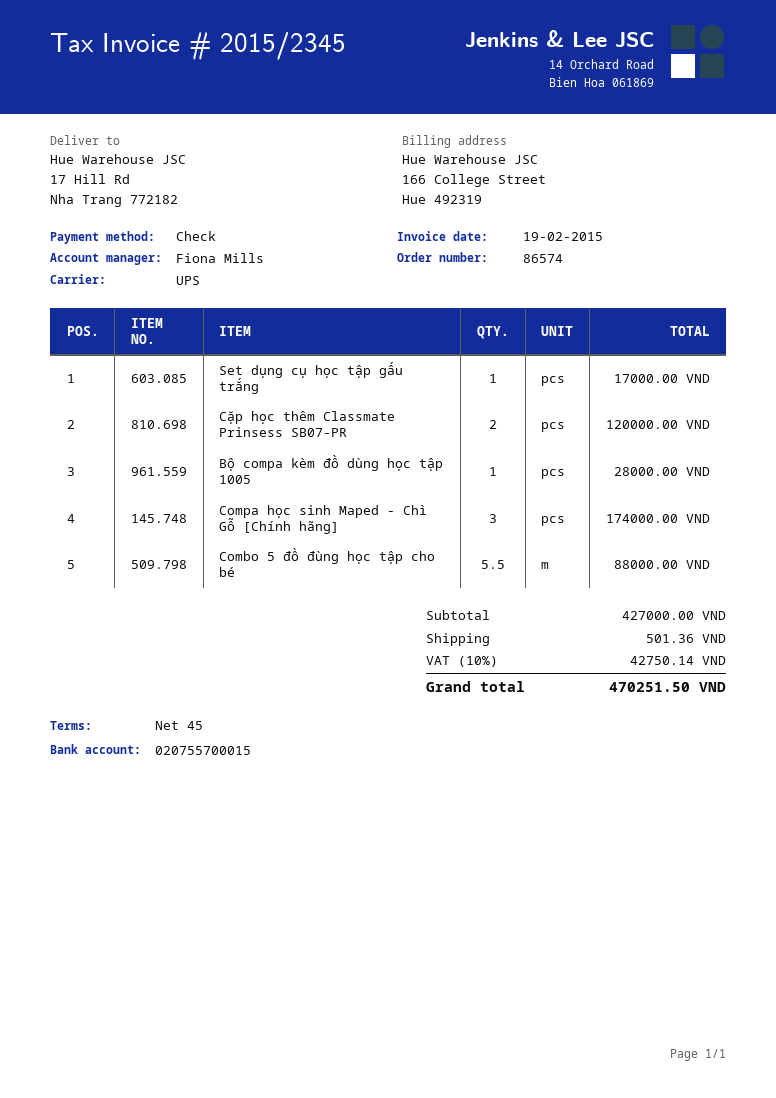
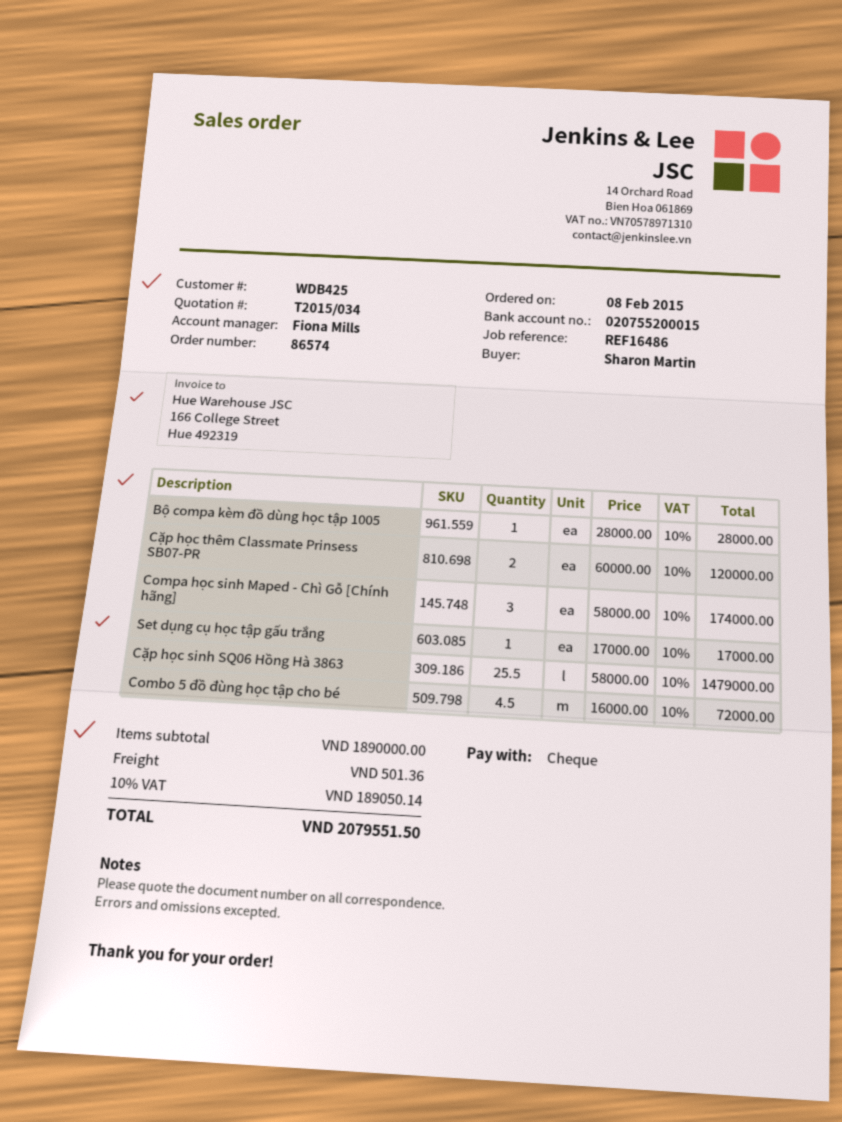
bank account: 020755700015 -> 020755200015
Combo 5 đồ đùng học tập cho bé: 5.5 for 88000.00 -> 4.5 for 72000.00
Cặp học sinh SQ06 Hồng Hà 3863: none -> 25.5 for 1479000.00
subtotal: 427000.00 -> 1890000.00
tax: 10% = 42750.14 -> 10% = 189050.14
total: 470251.50 -> 2079551.50

